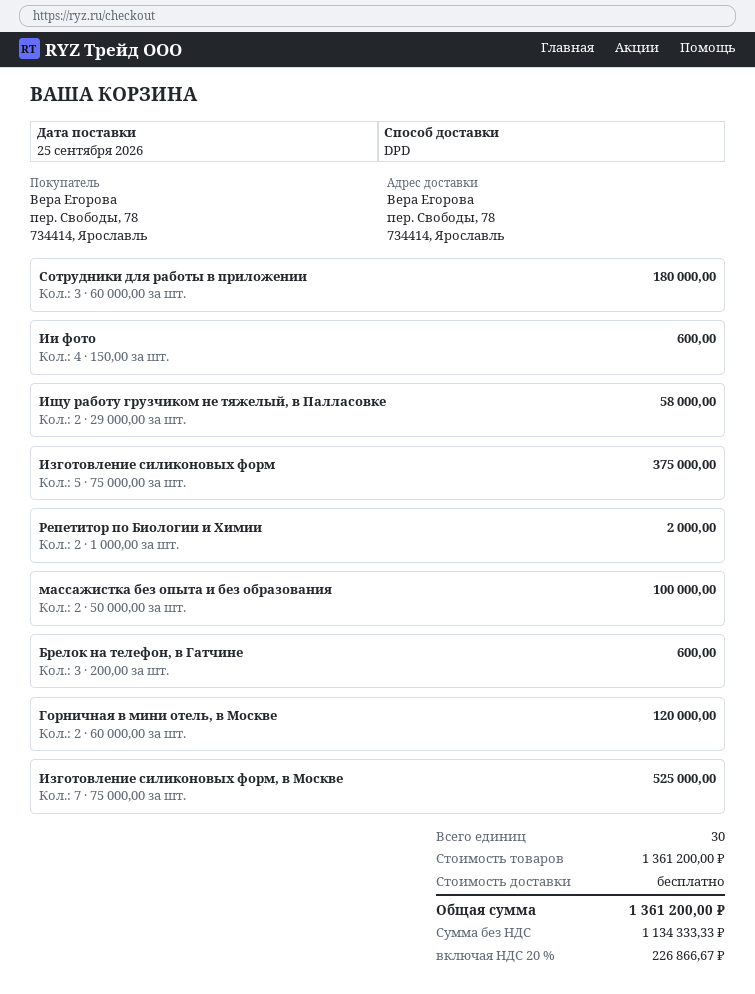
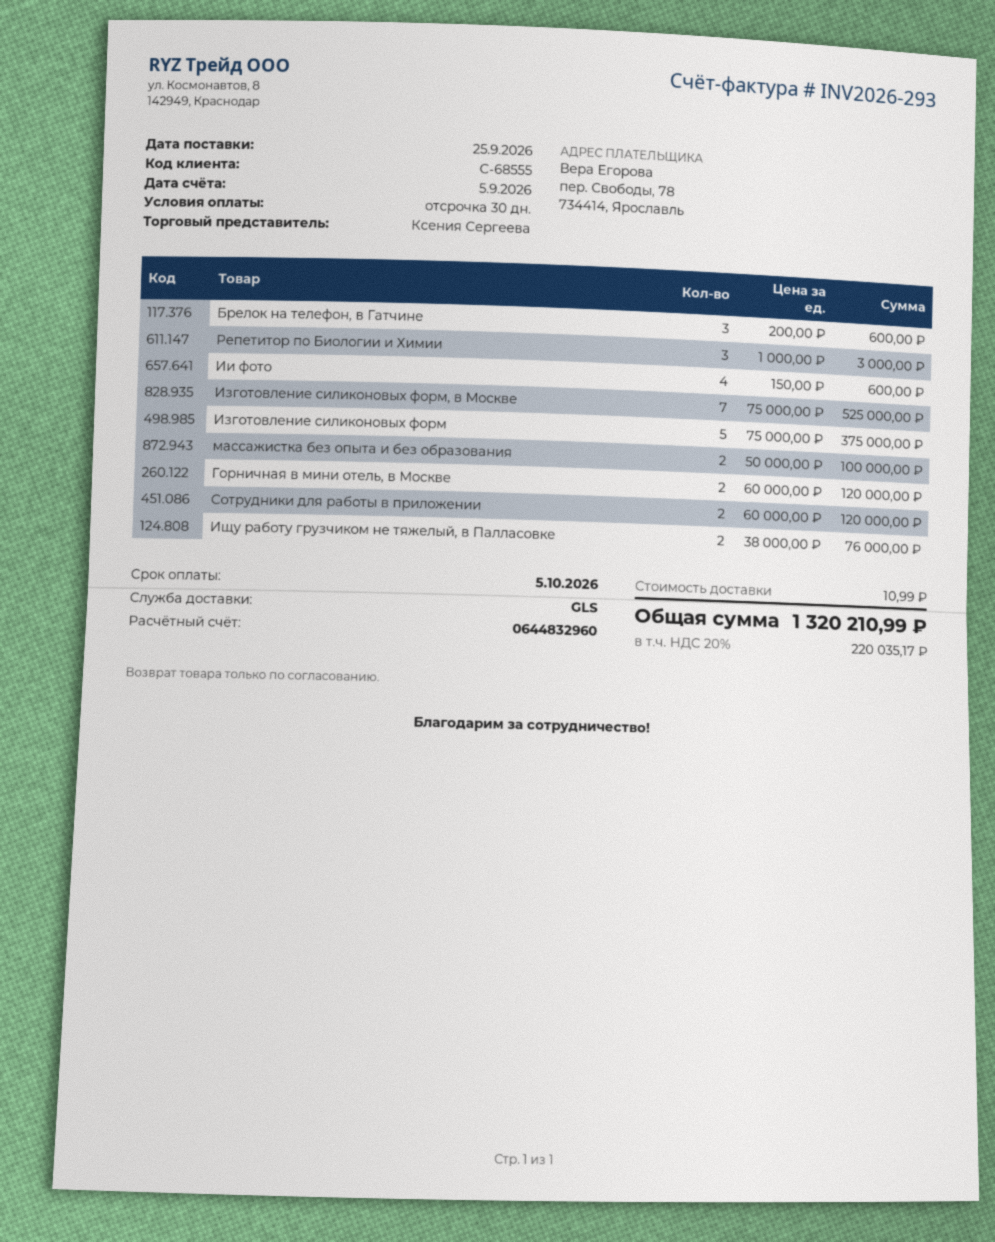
shipping method: DPD -> GLS
Сотрудники для работы в приложении: 3 x 60000.00 = 180000.00 -> 2 x 60000.00 = 120000.00
Ищу работу грузчиком не тяжелый, в Палласовке: 2 x 29000.00 = 58000.00 -> 2 x 38000.00 = 76000.00
Репетитор по Биологии и Химии: 2 x 1000.00 = 2000.00 -> 3 x 1000.00 = 3000.00
shipping: 0.00 -> 10.99
tax: 20% = 226866.67 -> 20% = 220035.17
total: 1361200.00 -> 1320210.99

